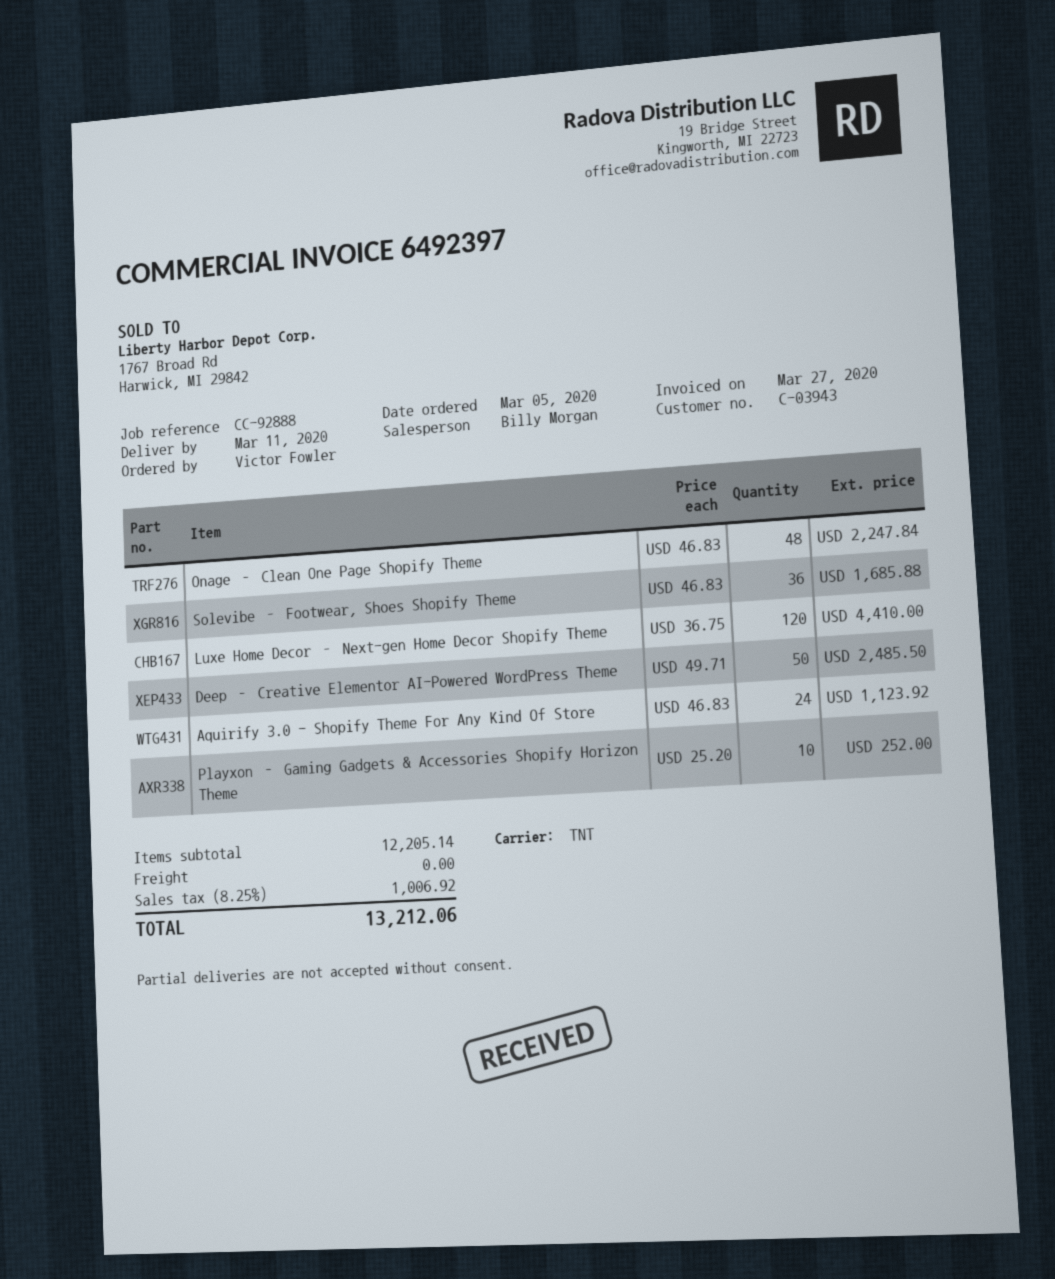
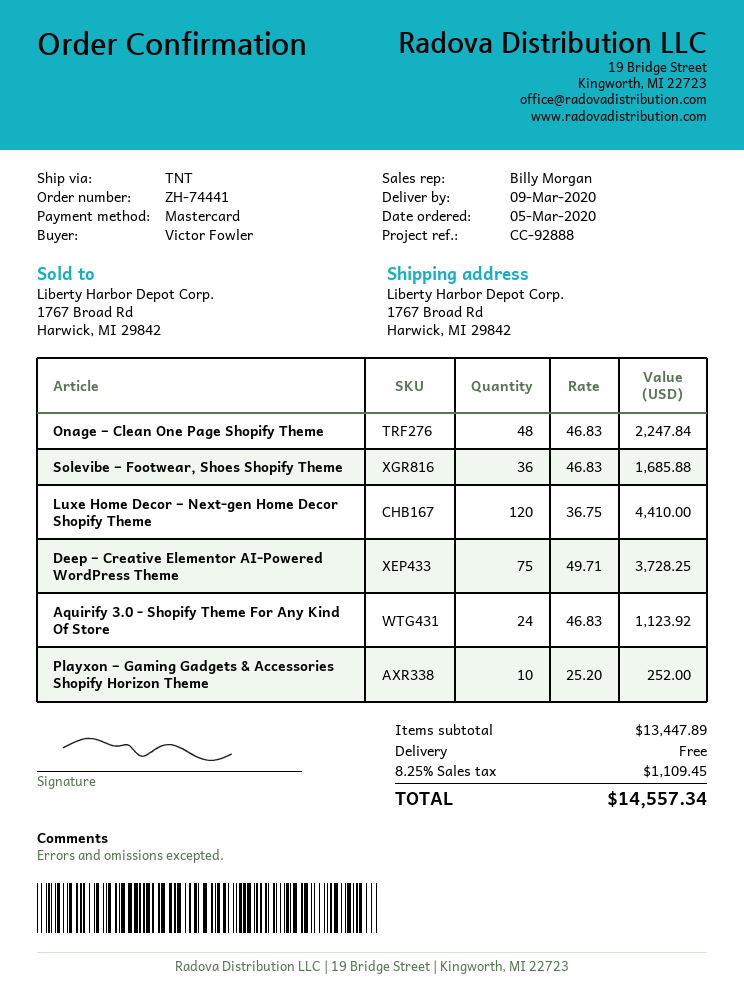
delivery date: 2020-03-11 -> 2020-03-09
Deep – Creative Elementor AI-Powered WordPress Theme: 50 x 49.71 = 2485.50 -> 75 x 49.71 = 3728.25
subtotal: 12205.14 -> 13447.89
tax: 8.25% = 1006.92 -> 8.25% = 1109.45
total: 13212.06 -> 14557.34

